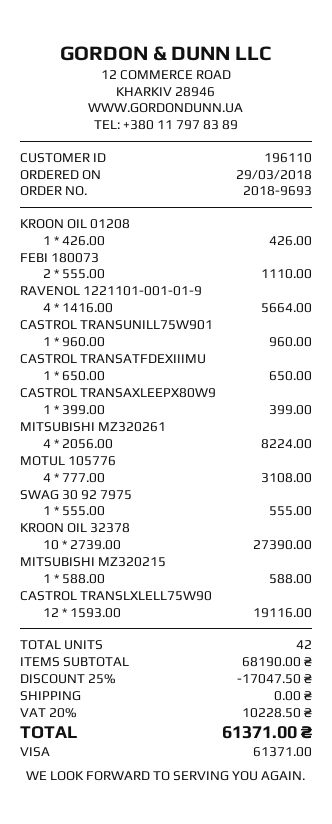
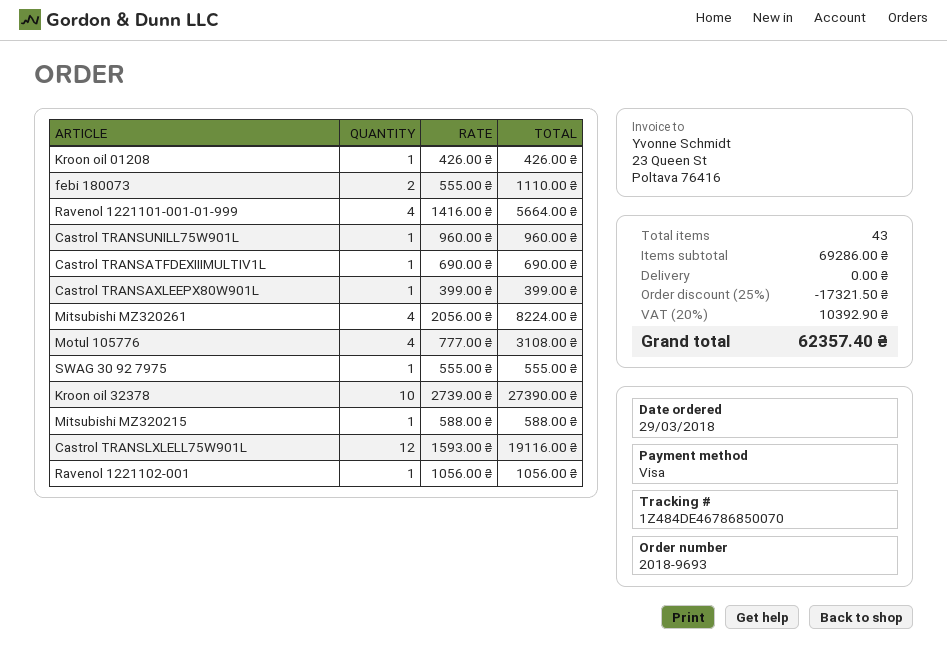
CASTROL TRANSATFDEXIIIMU: 1 x 650.00 = 650.00 -> 1 x 690.00 = 690.00
Ravenol 1221102-001: none -> 1 x 1056.00 = 1056.00
total quantity: 42 -> 43
subtotal: 68190.00 -> 69286.00
discount: 25% = 17047.50 -> 25% = 17321.50
tax: 20% = 10228.50 -> 20% = 10392.90
total: 61371.00 -> 62357.40

